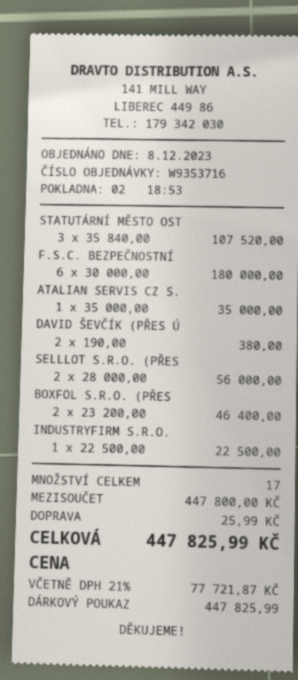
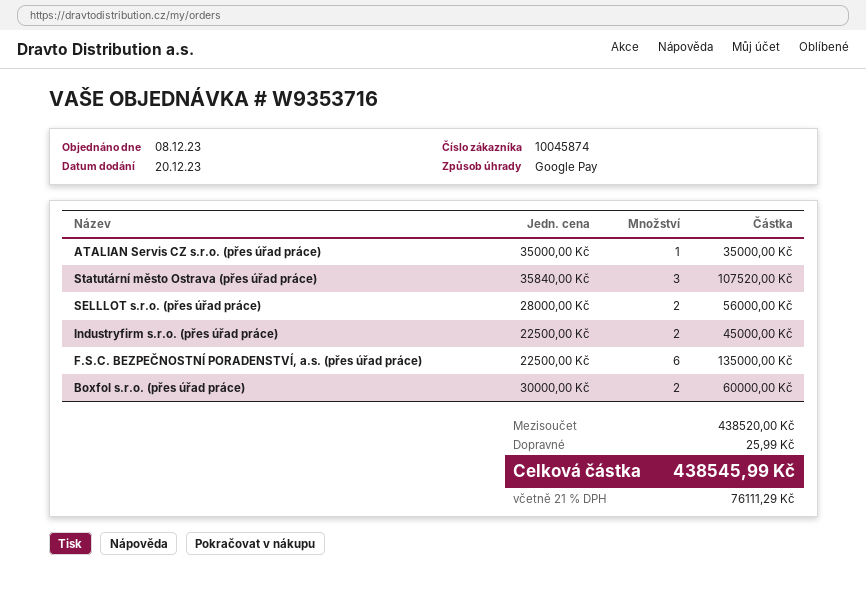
payment method: gift card -> Google Pay
F.S.C. BEZPEČNOSTNÍ: 6 x 30000.00 = 180000.00 -> 6 x 22500.00 = 135000.00
DAVID ŠEVČÍK (PŘES Ú: 2 x 190.00 = 380.00 -> none
BOXFOL S.R.O. (PŘES: 2 x 23200.00 = 46400.00 -> 2 x 30000.00 = 60000.00
INDUSTRYFIRM S.R.O.: 1 x 22500.00 = 22500.00 -> 2 x 22500.00 = 45000.00
subtotal: 447800.00 -> 438520.00
tax: 21% = 77721.87 -> 21% = 76111.29
total: 447825.99 -> 438545.99

